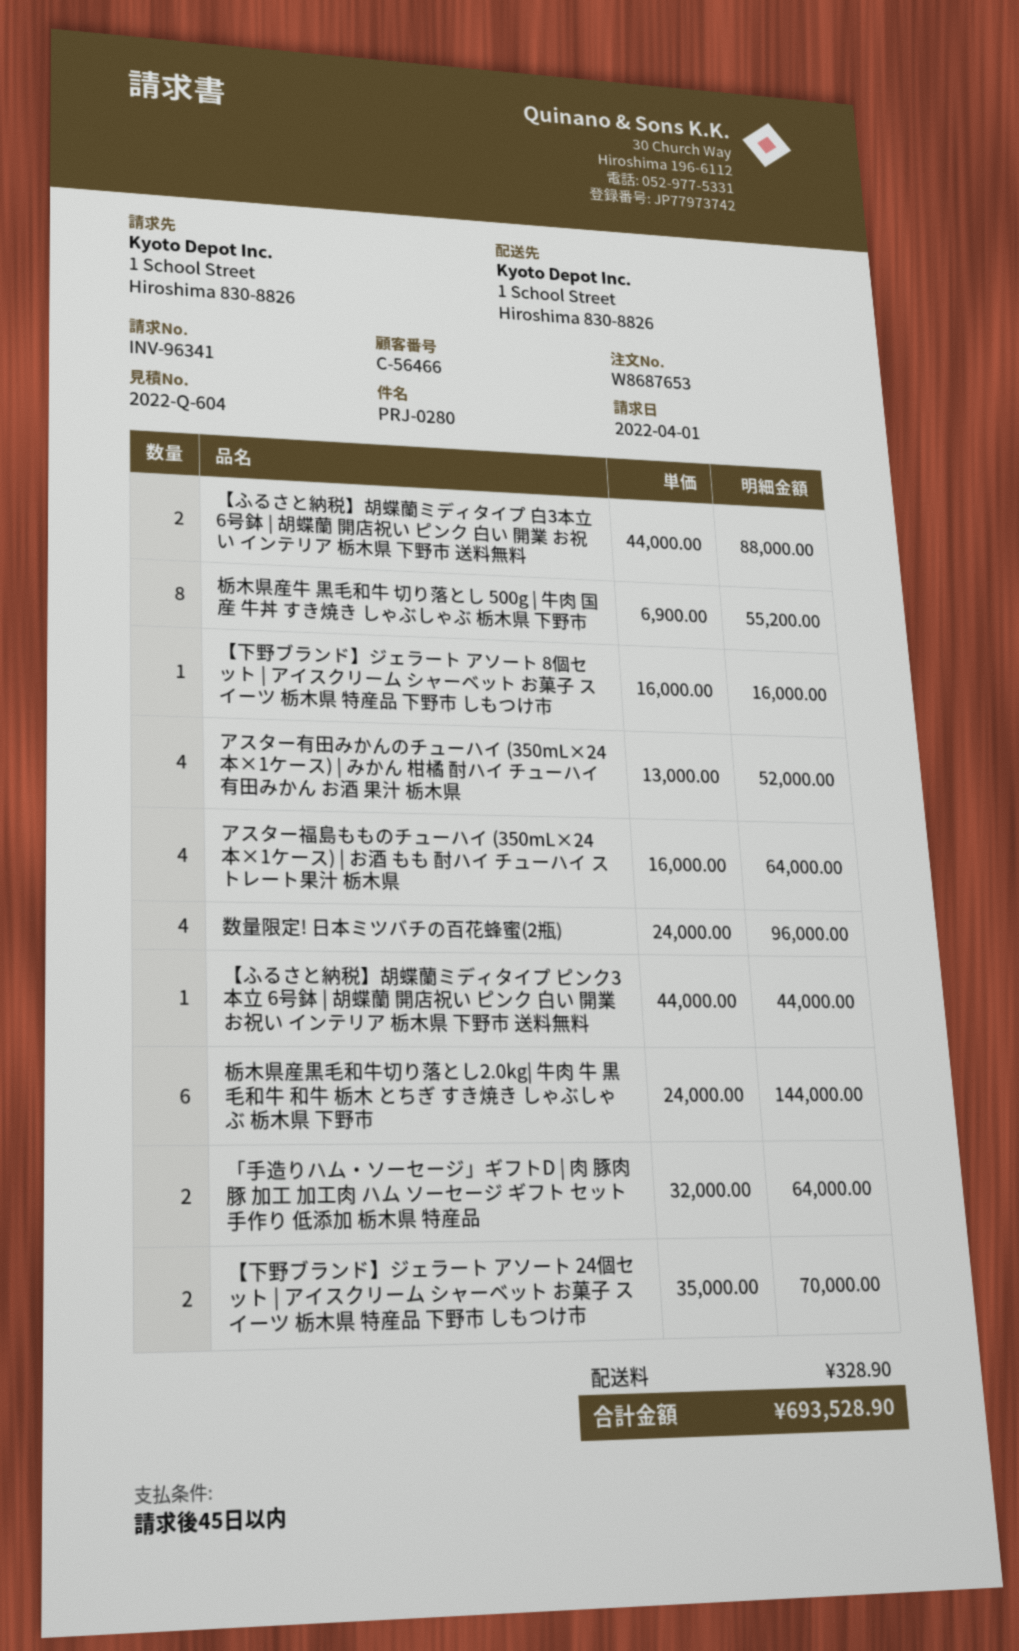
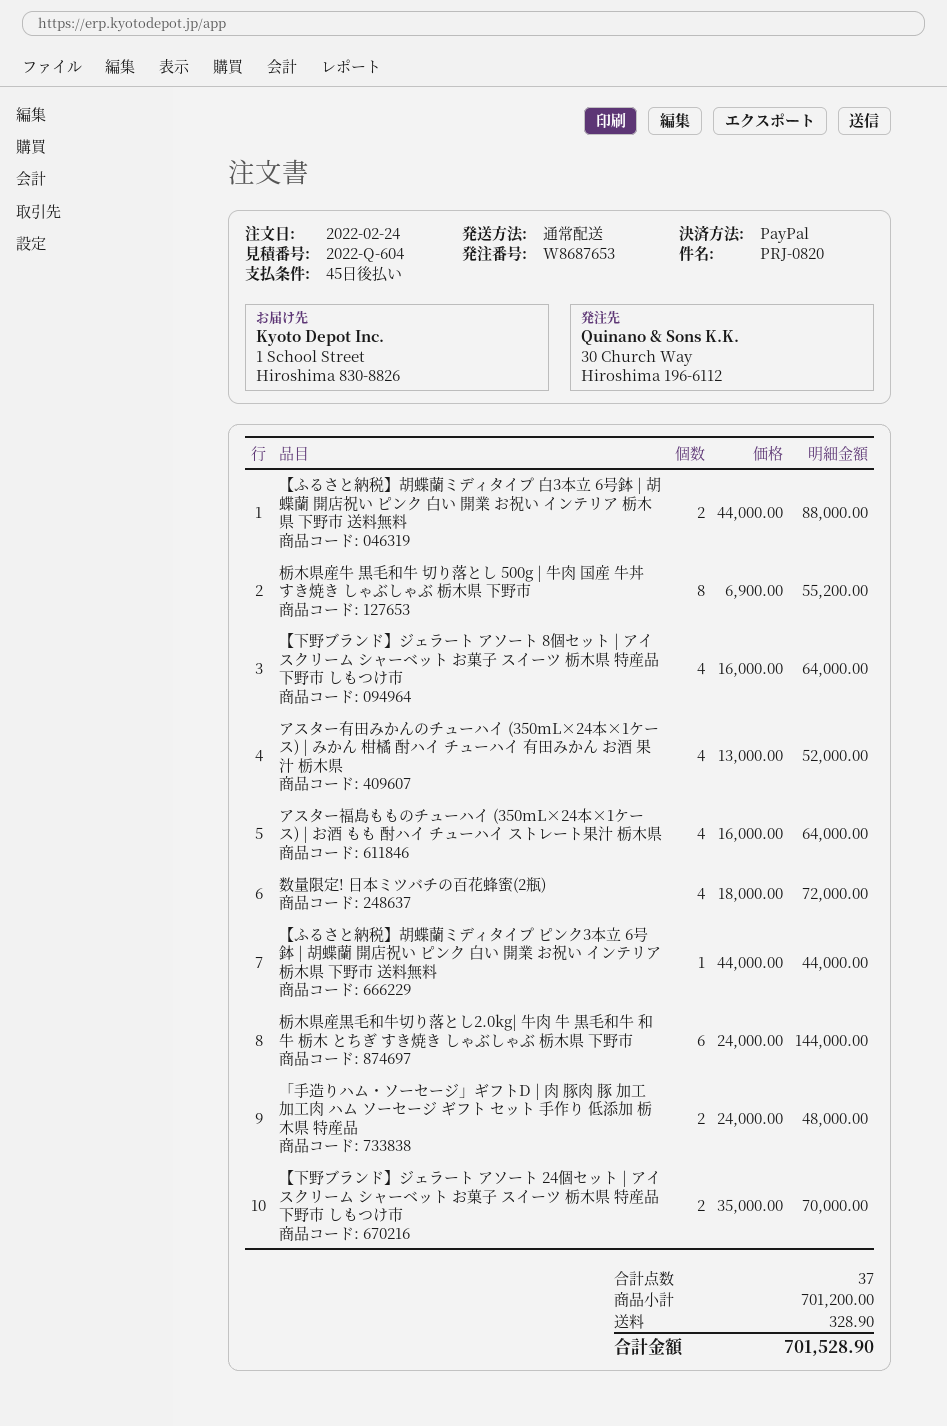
reference: PRJ-0280 -> PRJ-0820
【下野ブランド】ジェラート アソート 8個セット | アイスクリーム シャーベット お菓子 スイーツ 栃木県 特産品 下野市 しもつけ市: 1 x 16000.00 = 16000.00 -> 4 x 16000.00 = 64000.00
数量限定! 日本ミツバチの百花蜂蜜(2瓶): 4 x 24000.00 = 96000.00 -> 4 x 18000.00 = 72000.00
「手造りハム・ソーセージ」ギフトD | 肉 豚肉 豚 加工 加工肉 ハム ソーセージ ギフト セット 手作り 低添加 栃木県 特産品: 2 x 32000.00 = 64000.00 -> 2 x 24000.00 = 48000.00
total: 693528.90 -> 701528.90

